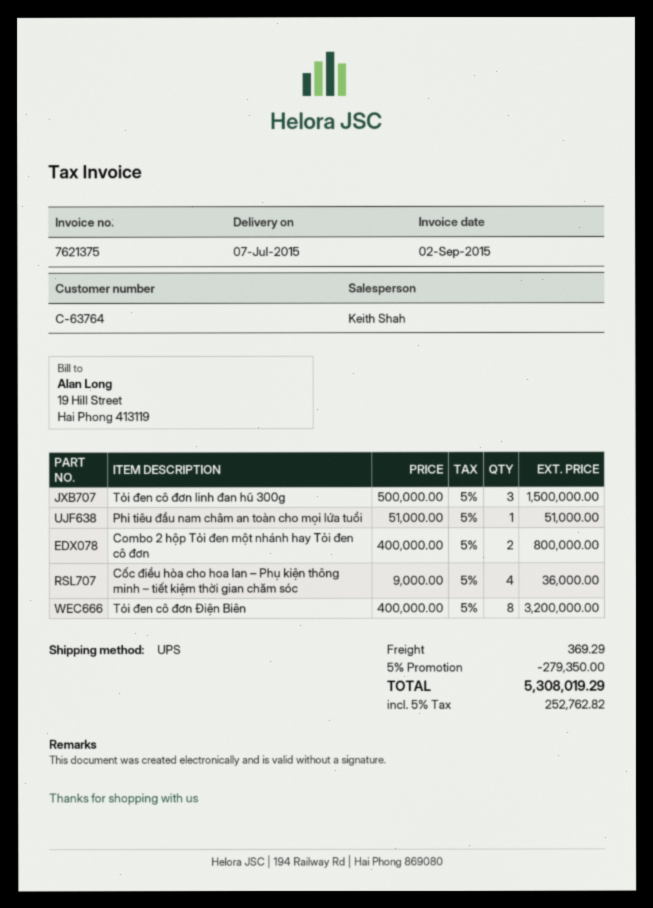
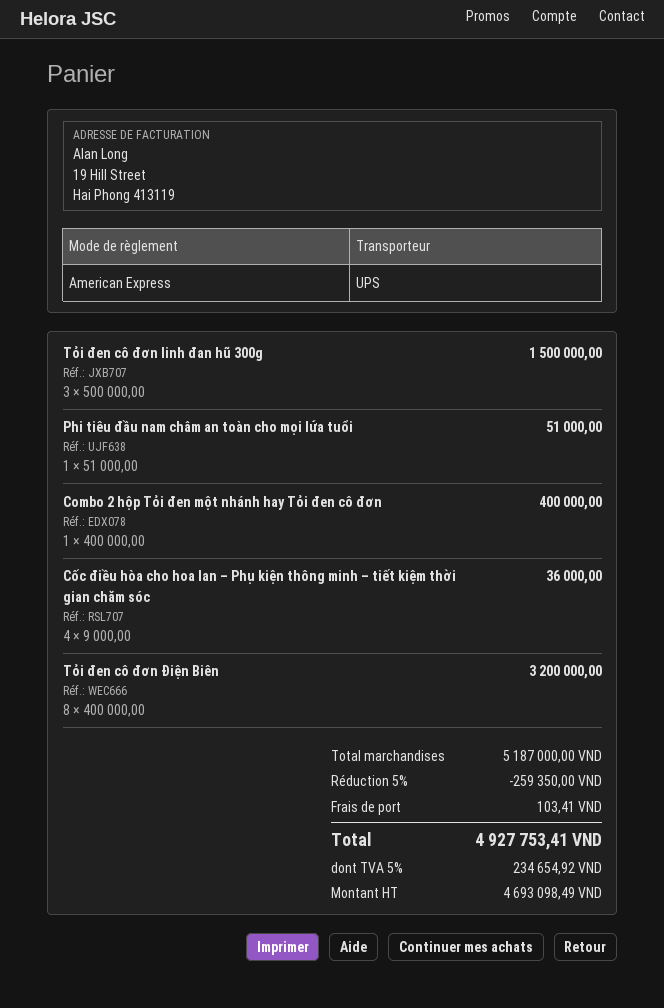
Combo 2 hộp Tỏi đen một nhánh hay Tỏi đen cô đơn: 2 x 400000.00 = 800000.00 -> 1 x 400000.00 = 400000.00
discount: 5% = 279350.00 -> 5% = 259350.00
shipping: 369.29 -> 103.41
tax: 5% = 252762.82 -> 5% = 234654.92
total: 5308019.29 -> 4927753.41

